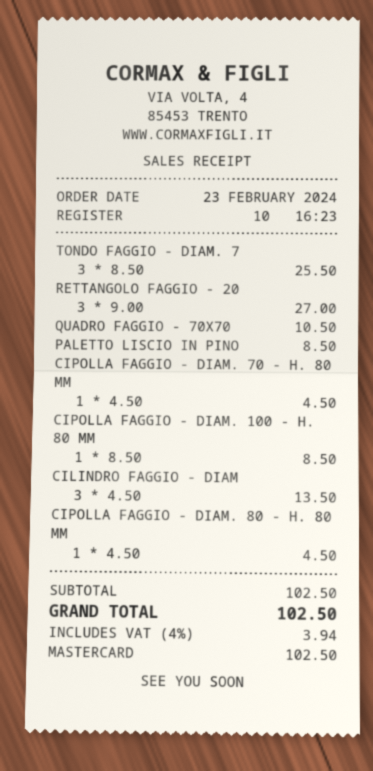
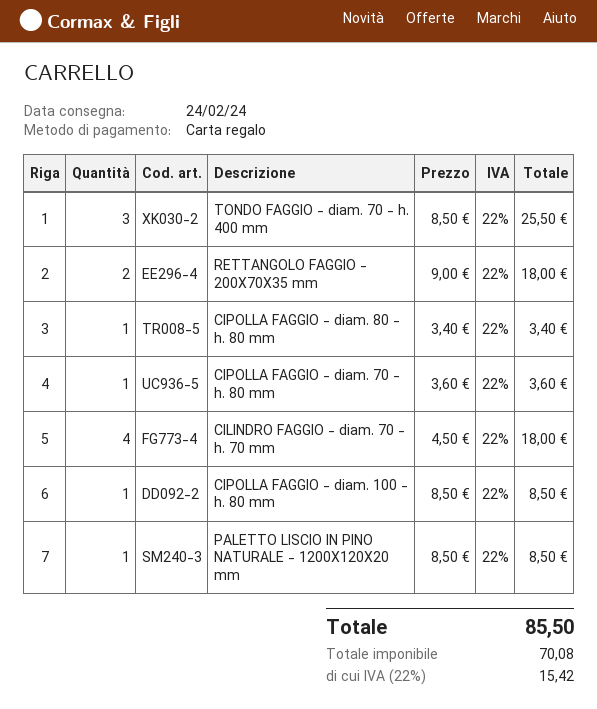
payment method: Mastercard -> gift card
RETTANGOLO FAGGIO - 20: 3 x 9.00 = 27.00 -> 2 x 9.00 = 18.00
QUADRO FAGGIO - 70X70: 1 x 10.50 = 10.50 -> none
CIPOLLA FAGGIO - DIAM. 70 - H. 80 MM: 1 x 4.50 = 4.50 -> 1 x 3.60 = 3.60
CILINDRO FAGGIO - DIAM: 3 x 4.50 = 13.50 -> 4 x 4.50 = 18.00
CIPOLLA FAGGIO - DIAM. 80 - H. 80 MM: 1 x 4.50 = 4.50 -> 1 x 3.40 = 3.40
tax: 4% = 3.94 -> 22% = 15.42
total: 102.50 -> 85.50

